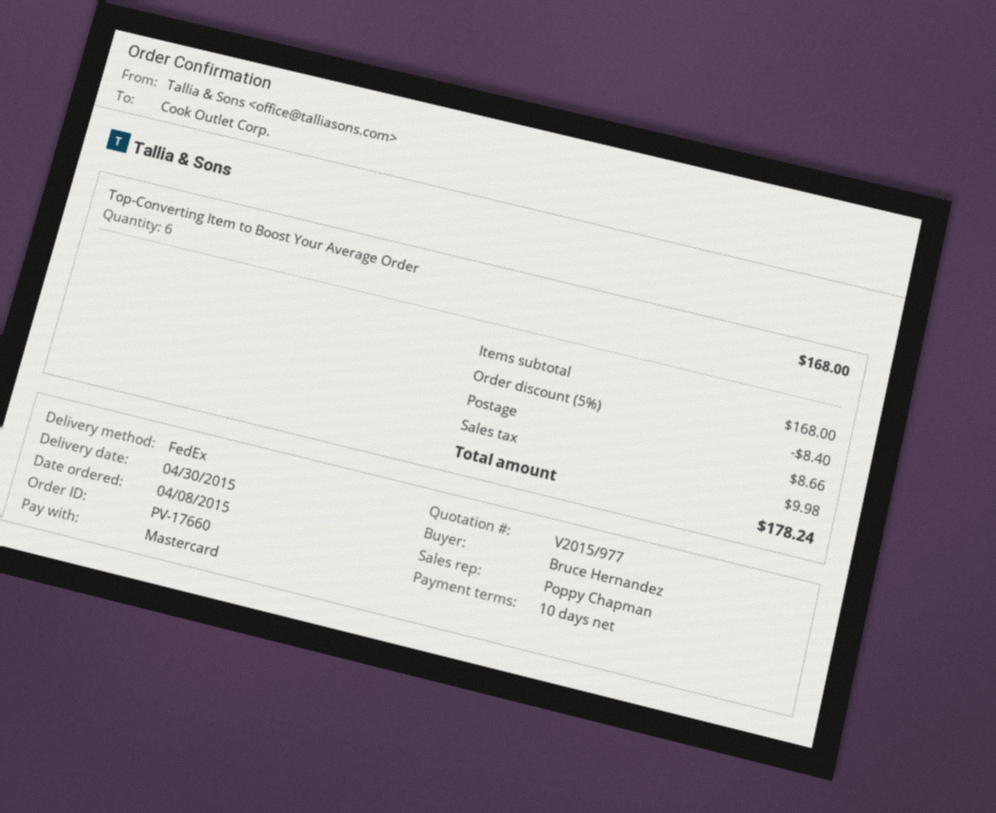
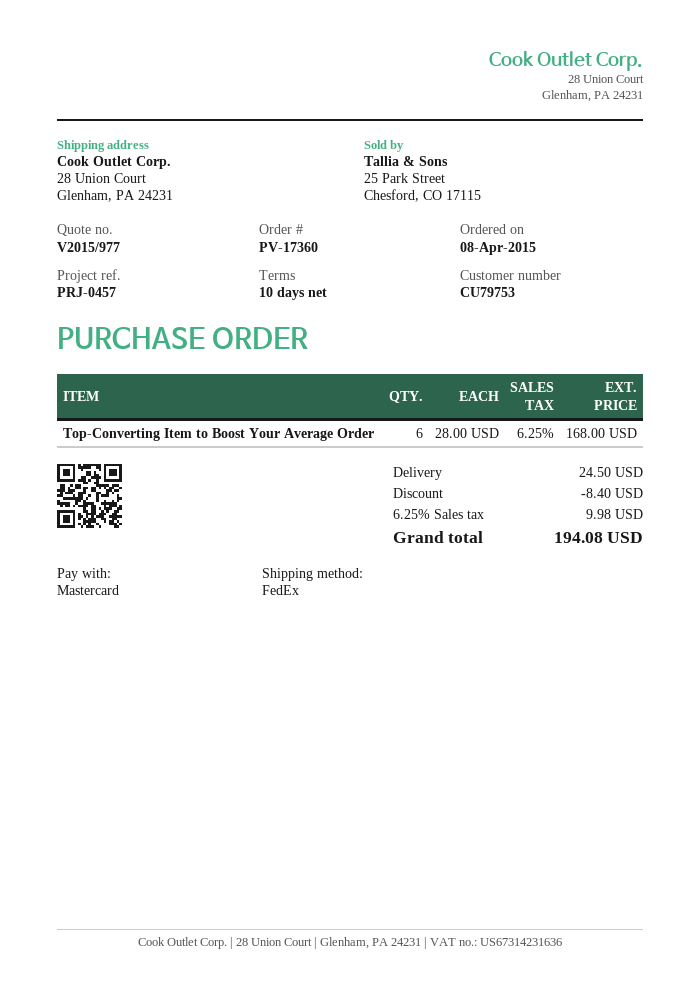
order number: PV-17660 -> PV-17360
shipping: 8.66 -> 24.50
total: 178.24 -> 194.08

